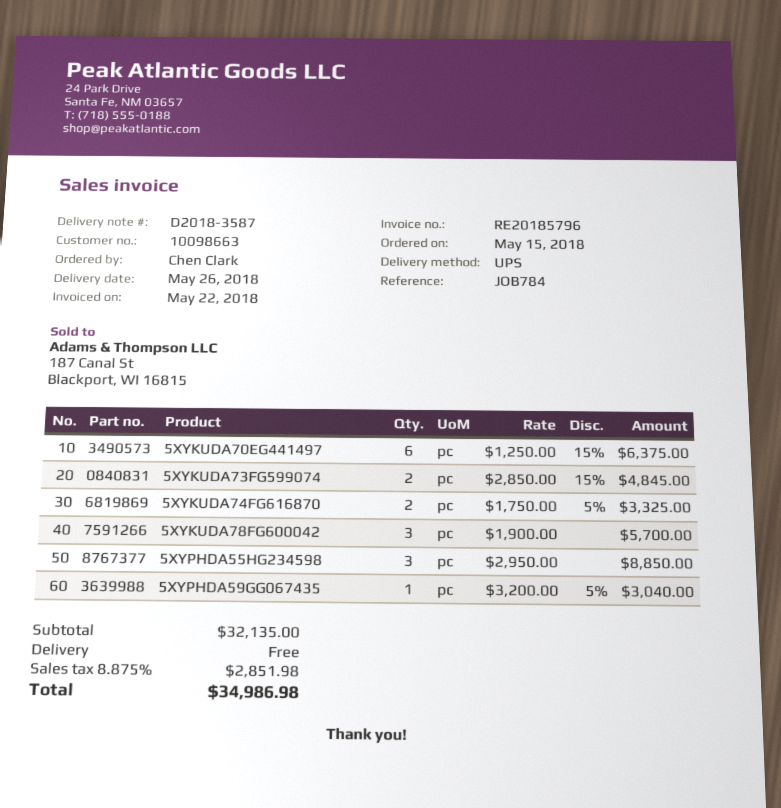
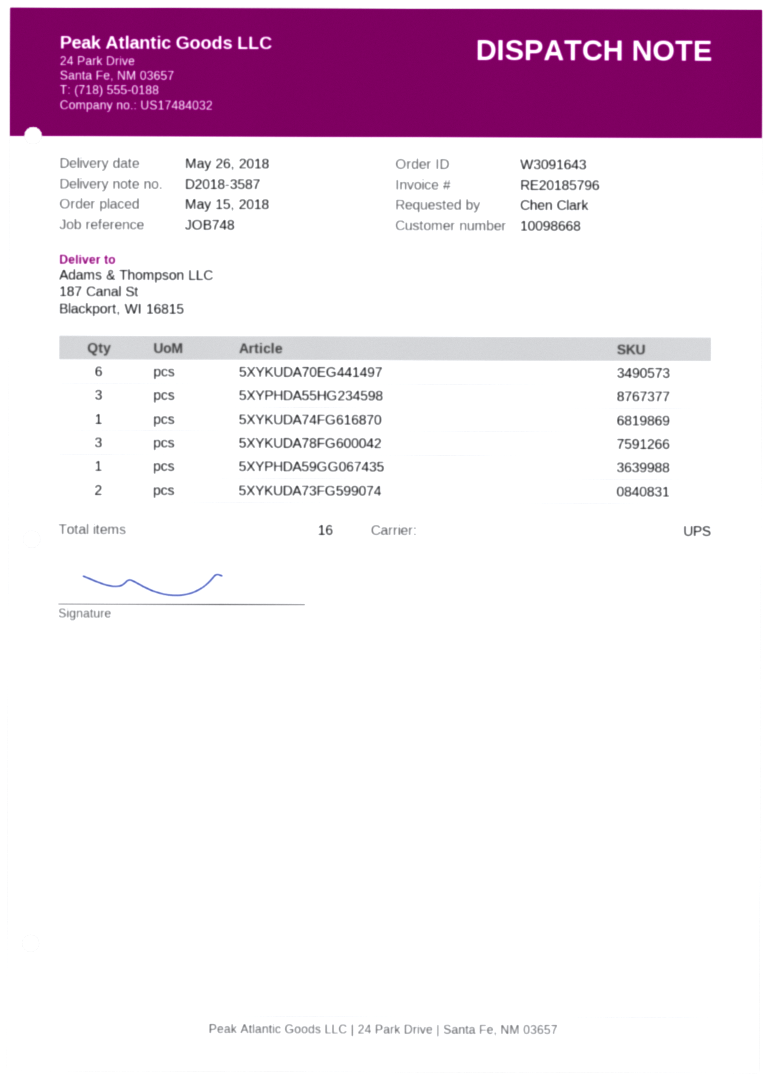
customer number: 10098663 -> 10098668
reference: JOB784 -> JOB748
5XYKUDA74FG616870: 2 -> 1

